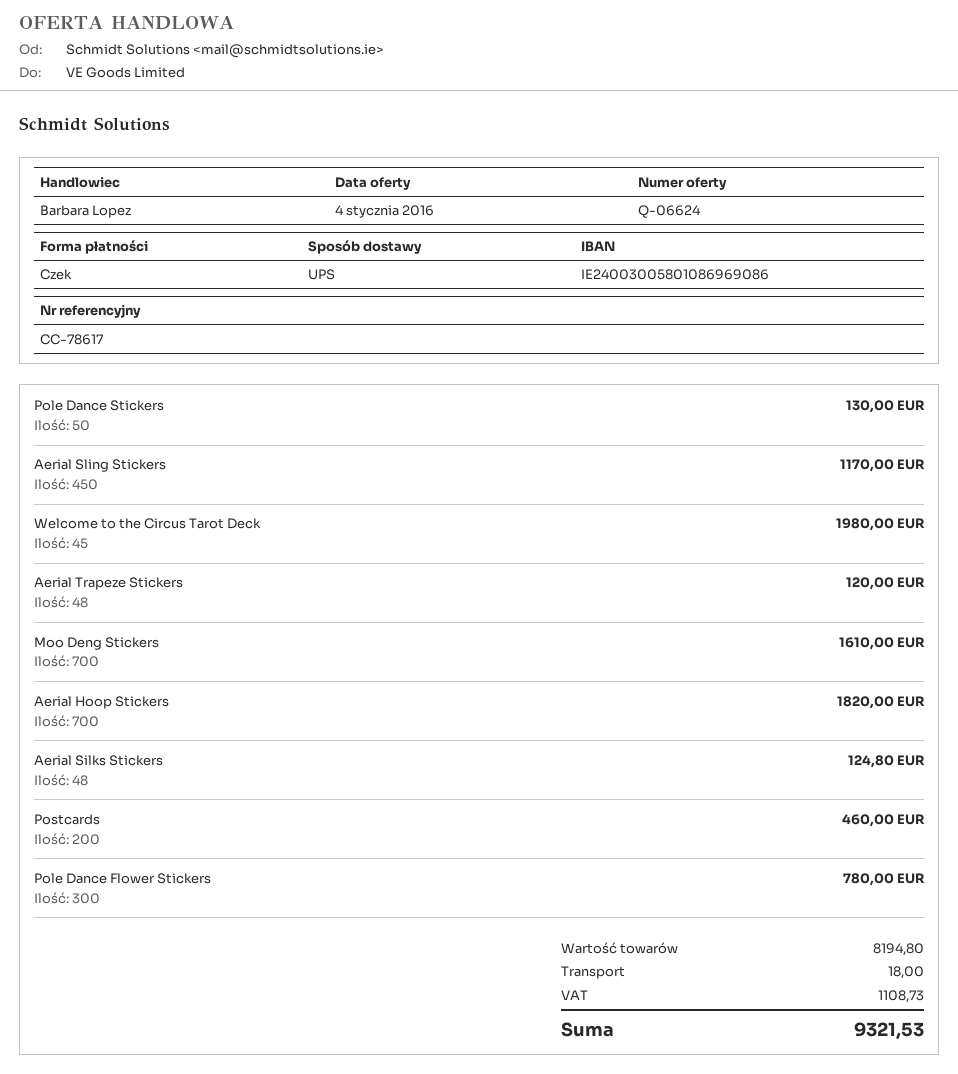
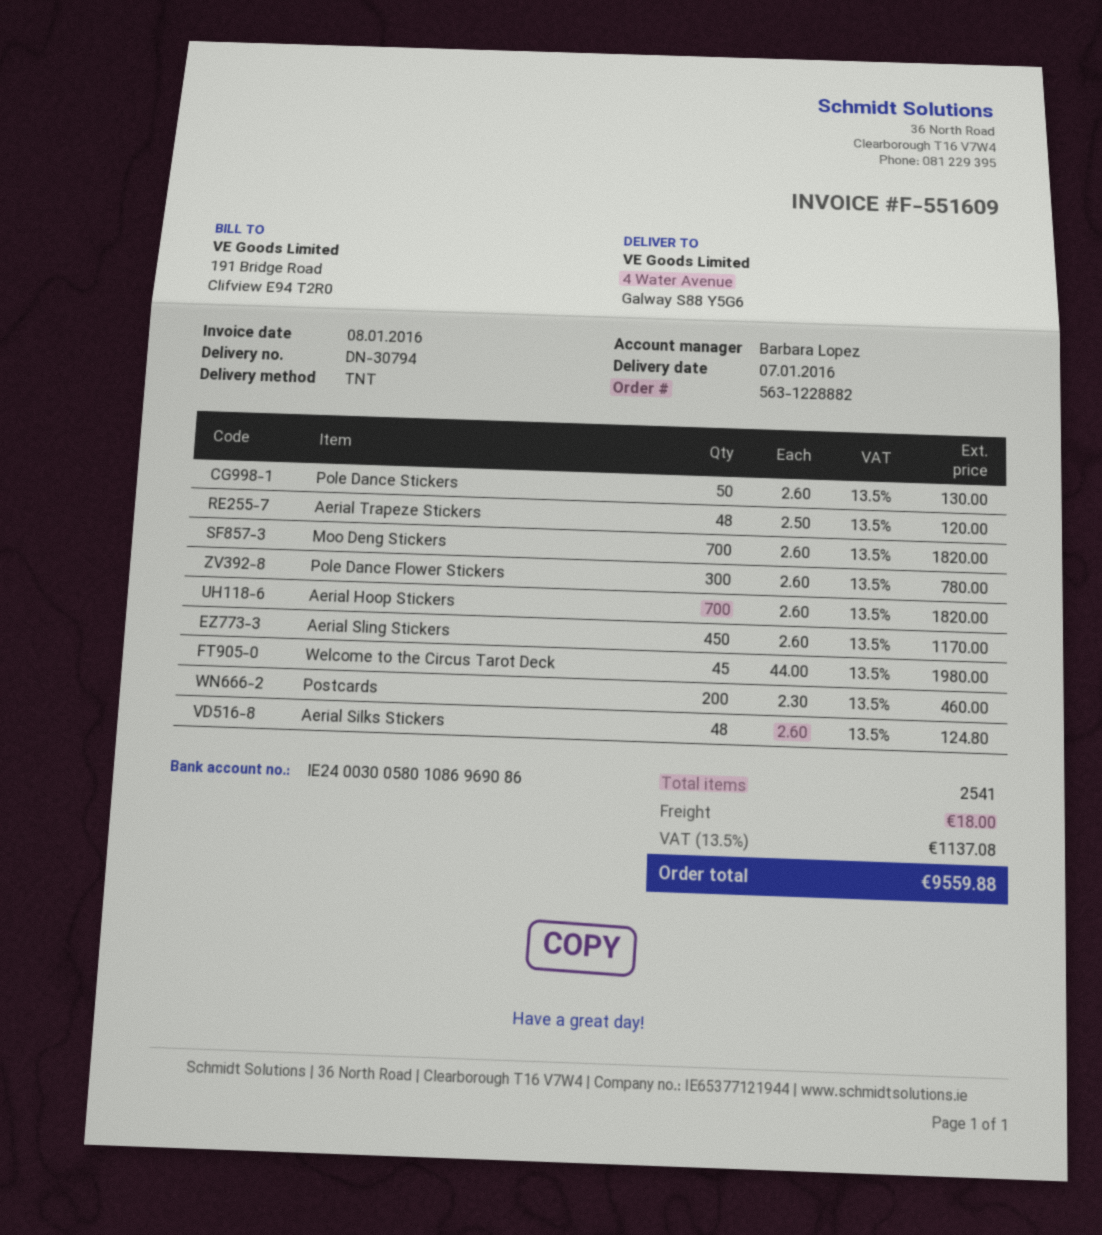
shipping method: UPS -> TNT
Moo Deng Stickers: 700 for 1610.00 -> 700 for 1820.00
tax: 1108.73 -> 1137.08
total: 9321.53 -> 9559.88

